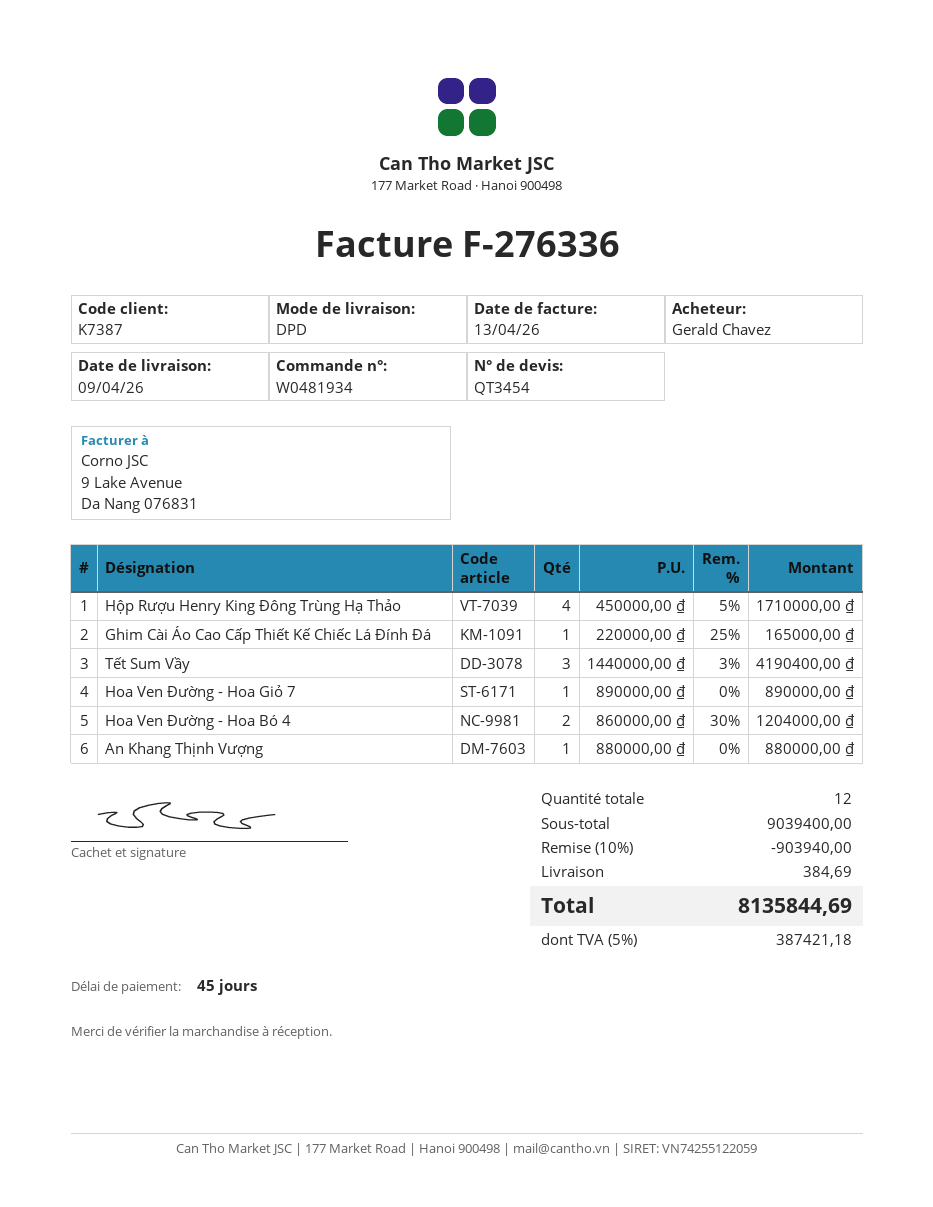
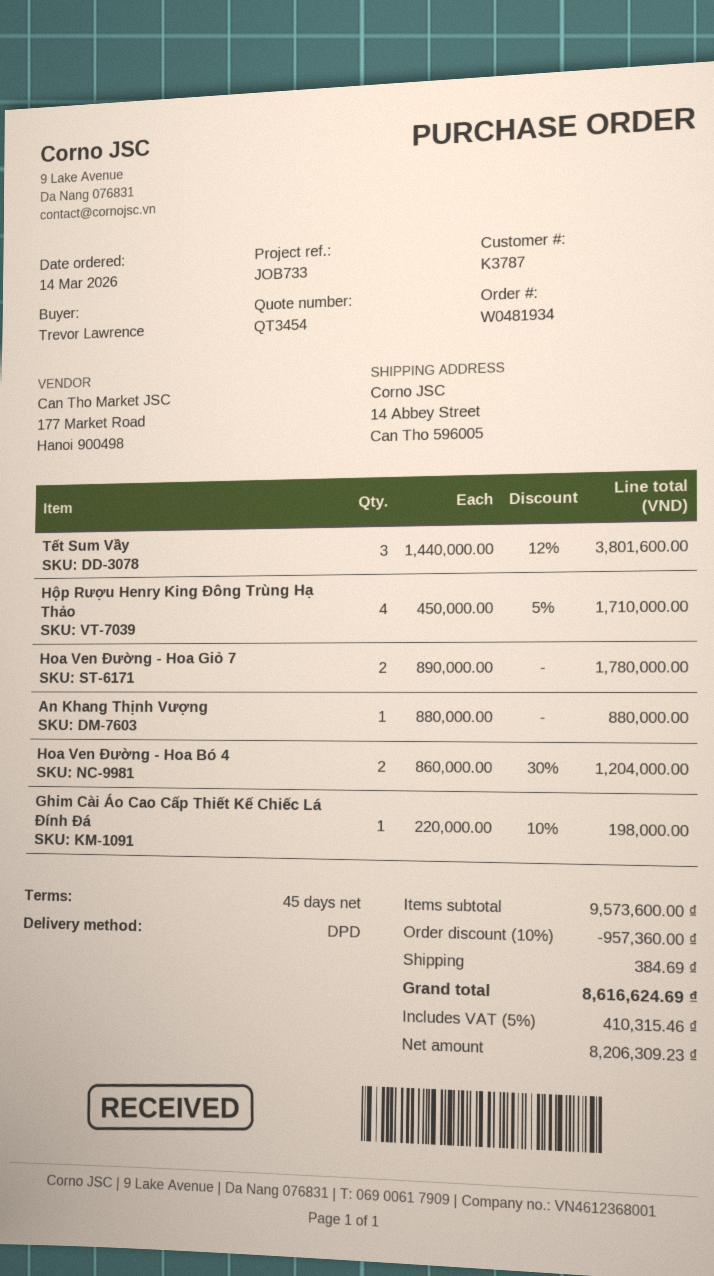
customer number: K7387 -> K3787
ordered by: Gerald Chavez -> Trevor Lawrence
Ghim Cài Áo Cao Cấp Thiết Kế Chiếc Lá Đính Đá: 1 x 220000.00 - 25% = 165000.00 -> 1 x 220000.00 - 10% = 198000.00
Tết Sum Vầy: 3 x 1440000.00 - 3% = 4190400.00 -> 3 x 1440000.00 - 12% = 3801600.00
Hoa Ven Đường - Hoa Giỏ 7: 1 x 890000.00 = 890000.00 -> 2 x 890000.00 = 1780000.00
subtotal: 9039400.00 -> 9573600.00
discount: 10% = 903940.00 -> 10% = 957360.00
tax: 5% = 387421.18 -> 5% = 410315.46
total: 8135844.69 -> 8616624.69

